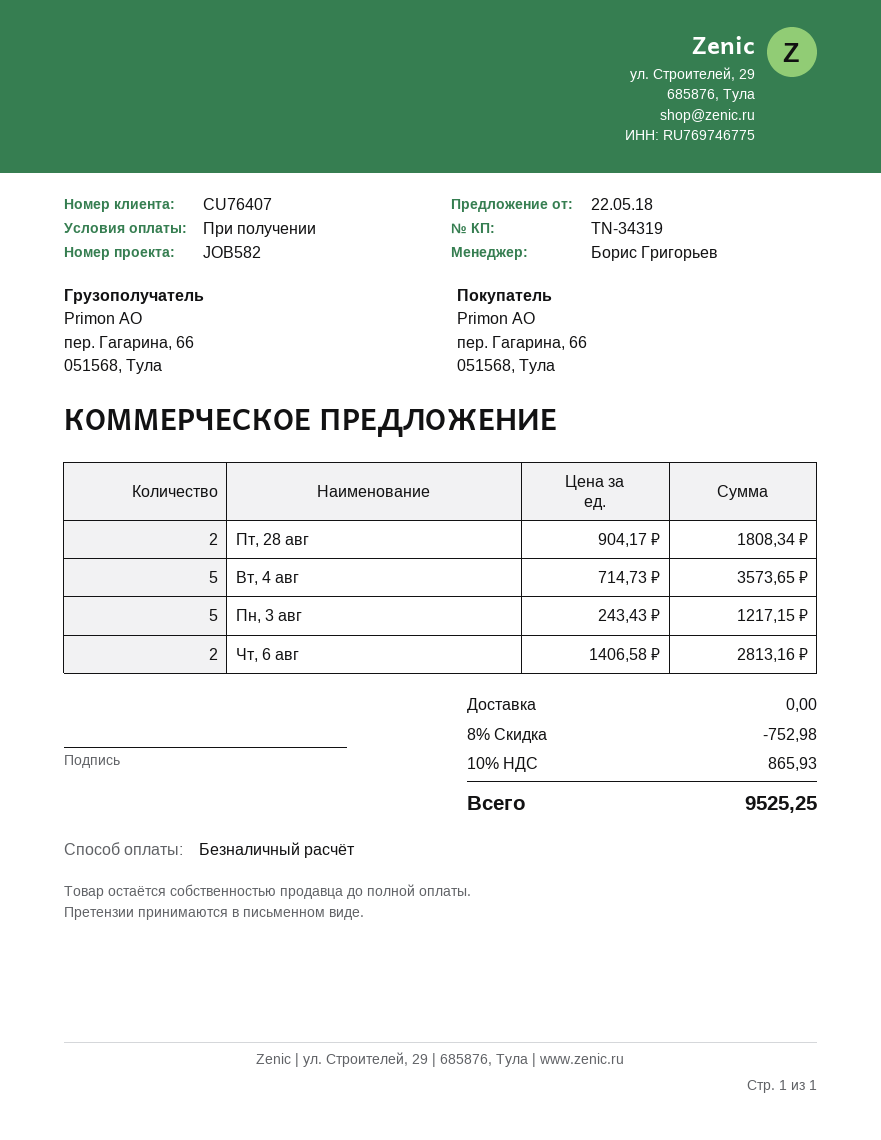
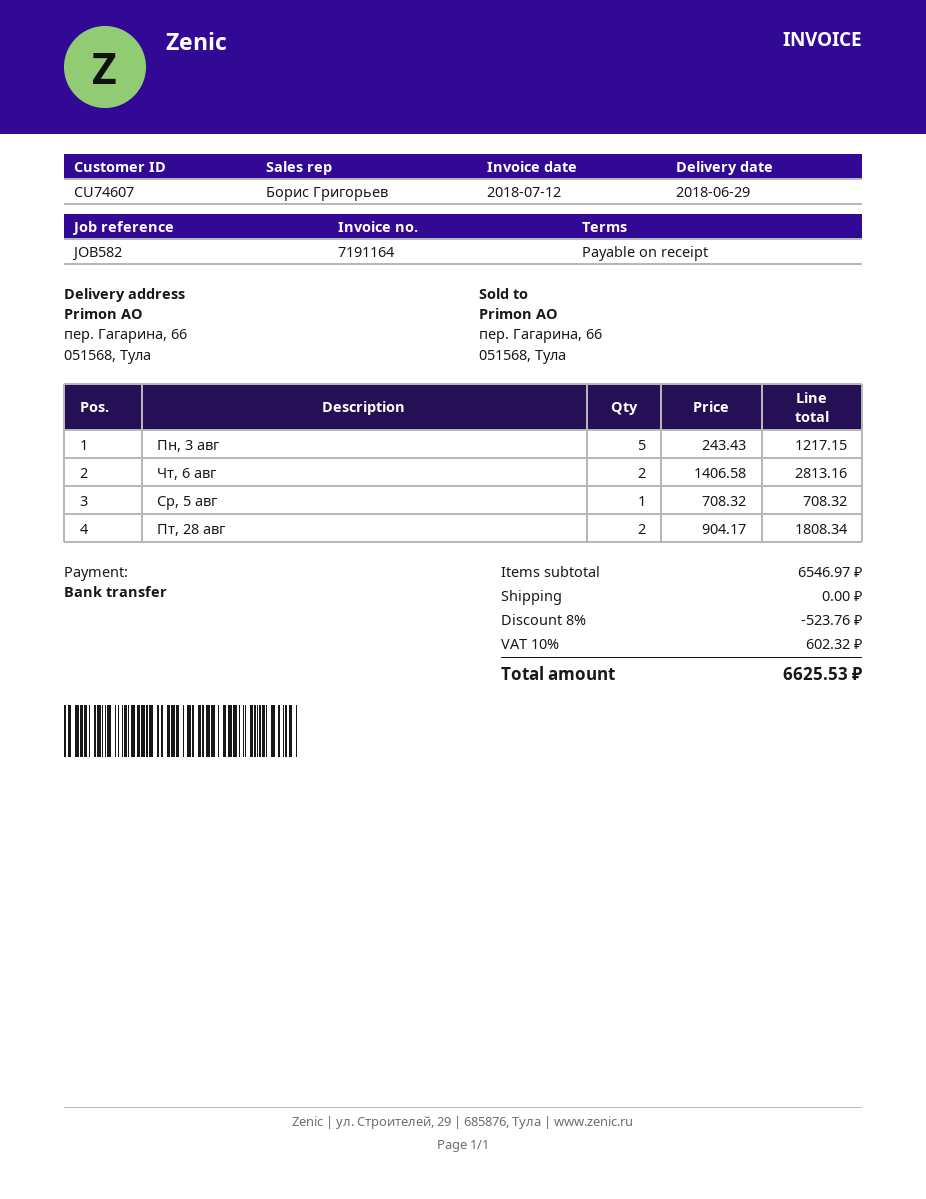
customer number: CU76407 -> CU74607
Вт, 4 авг: 5 x 714.73 = 3573.65 -> none
Ср, 5 авг: none -> 1 x 708.32 = 708.32
discount: 8% = 752.98 -> 8% = 523.76
tax: 10% = 865.93 -> 10% = 602.32
total: 9525.25 -> 6625.53

